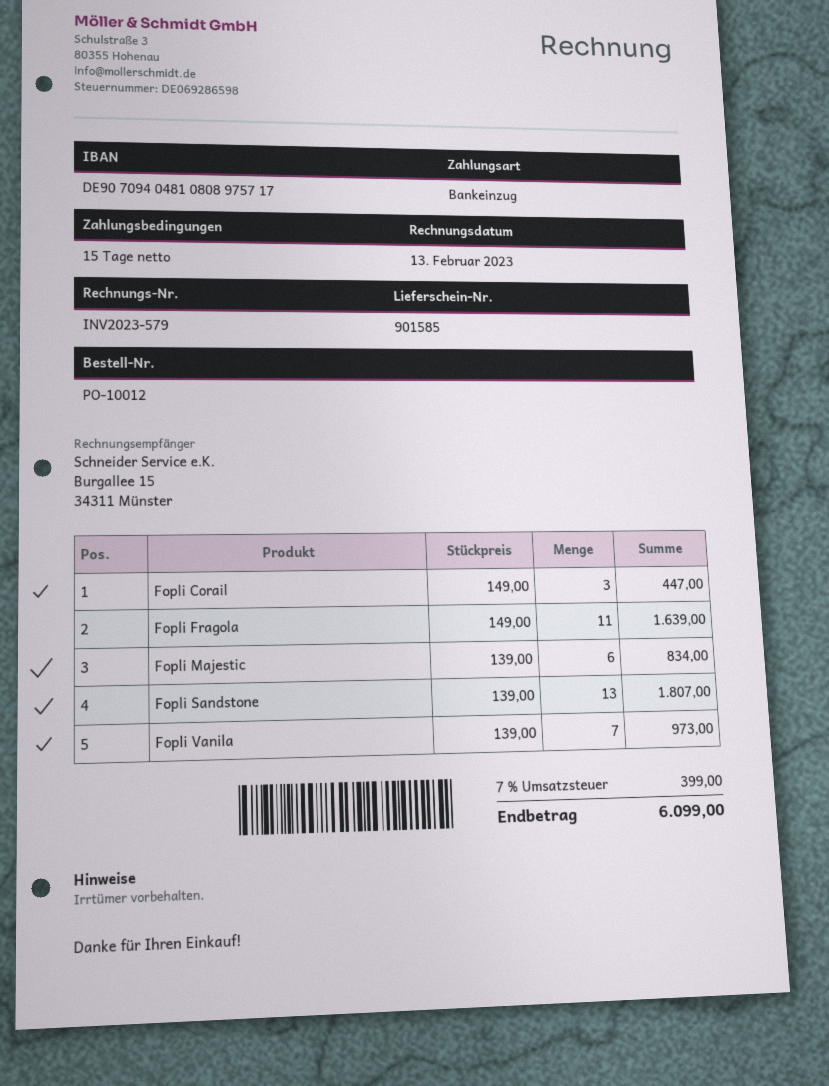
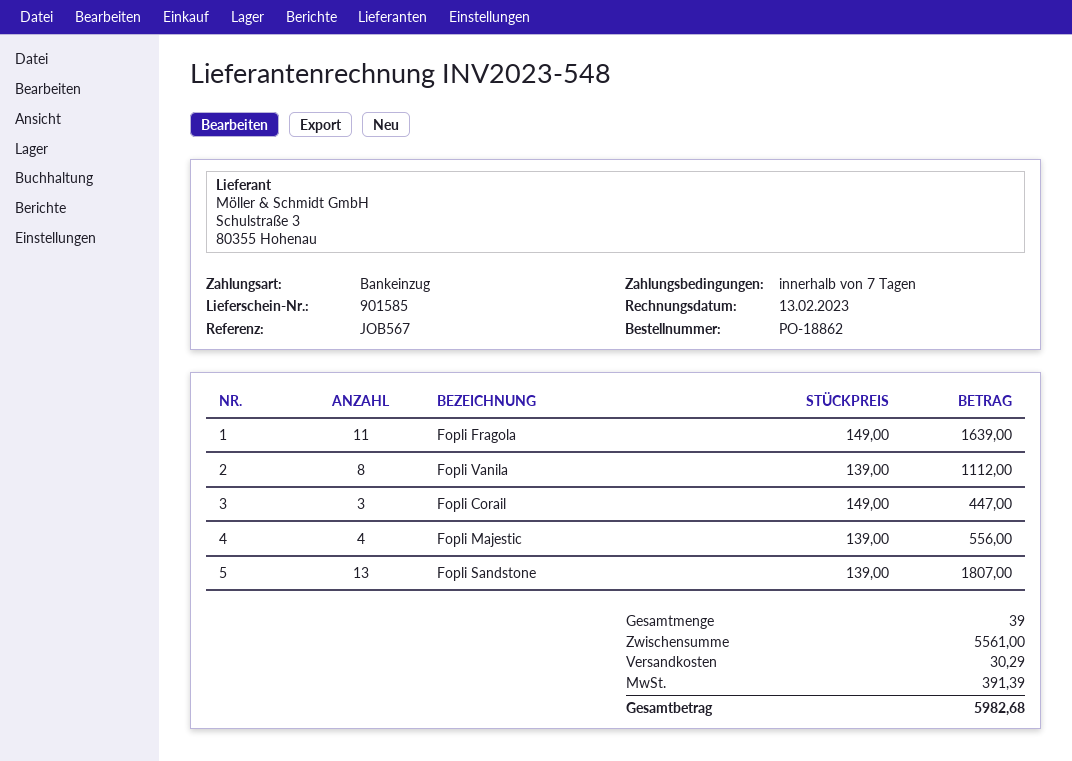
order number: PO-10012 -> PO-18862
invoice number: INV2023-579 -> INV2023-548
payment terms: 15 days -> 7 days
Fopli Majestic: 6 x 139.00 = 834.00 -> 4 x 139.00 = 556.00
Fopli Vanila: 7 x 139.00 = 973.00 -> 8 x 139.00 = 1112.00
shipping: none -> 30.29
tax: 399.00 -> 391.39
total: 6099.00 -> 5982.68

